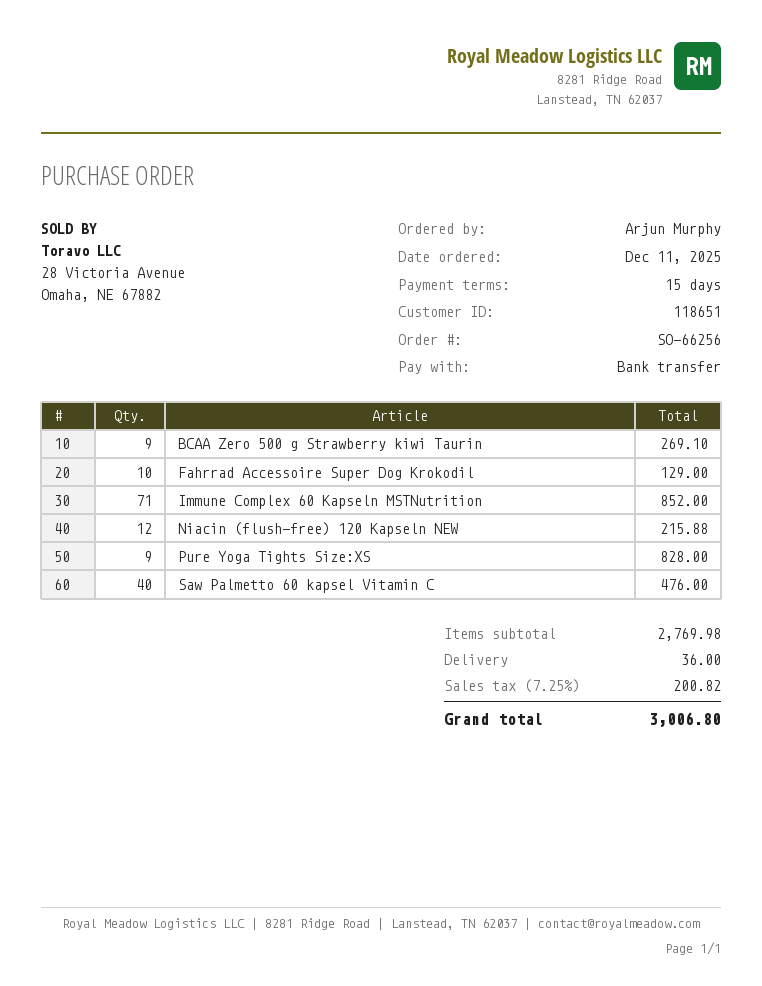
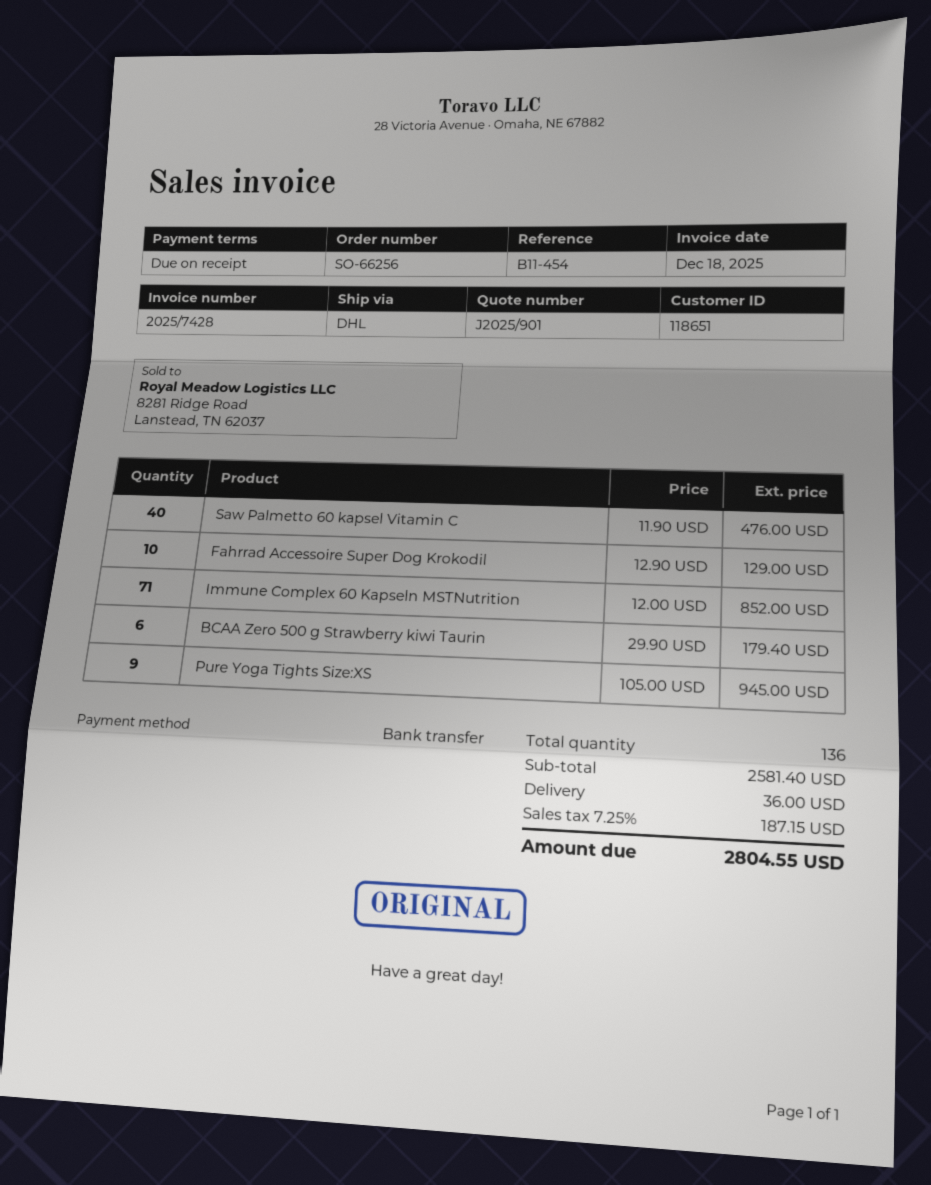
payment terms: 15 days -> on receipt
BCAA Zero 500 g Strawberry kiwi Taurin: 9 for 269.10 -> 6 for 179.40
Niacin (flush-free) 120 Kapseln NEW: 12 for 215.88 -> none
Pure Yoga Tights Size:XS: 9 for 828.00 -> 9 for 945.00
subtotal: 2769.98 -> 2581.40
tax: 7.25% = 200.82 -> 7.25% = 187.15
total: 3006.80 -> 2804.55

